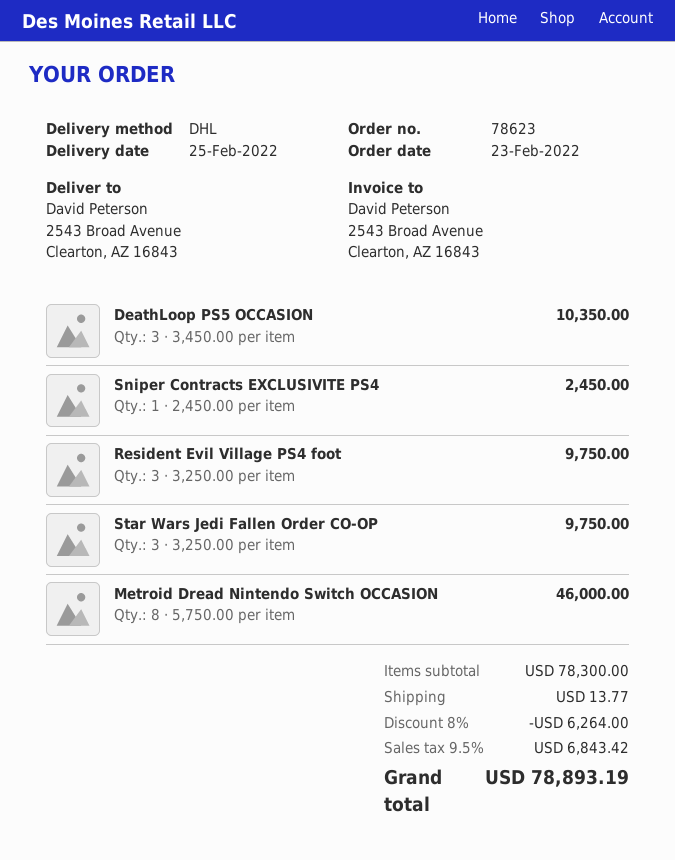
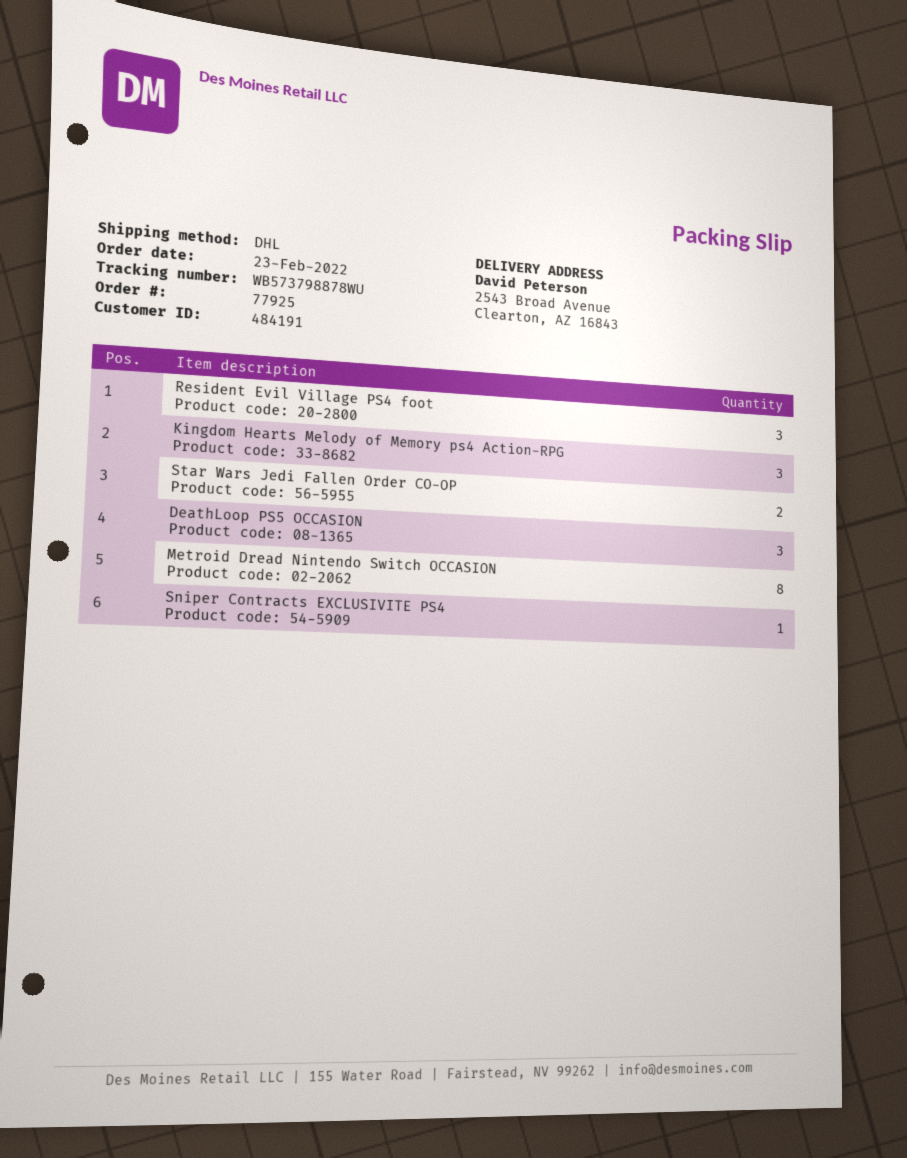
order number: 78623 -> 77925
Star Wars Jedi Fallen Order CO-OP: 3 -> 2
Kingdom Hearts Melody of Memory ps4 Action-RPG: none -> 3

